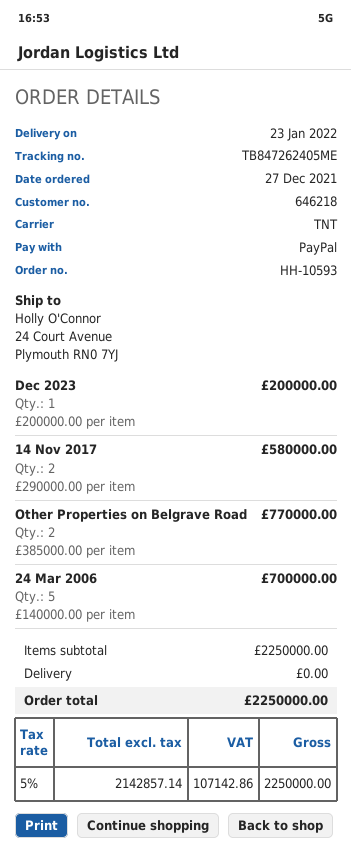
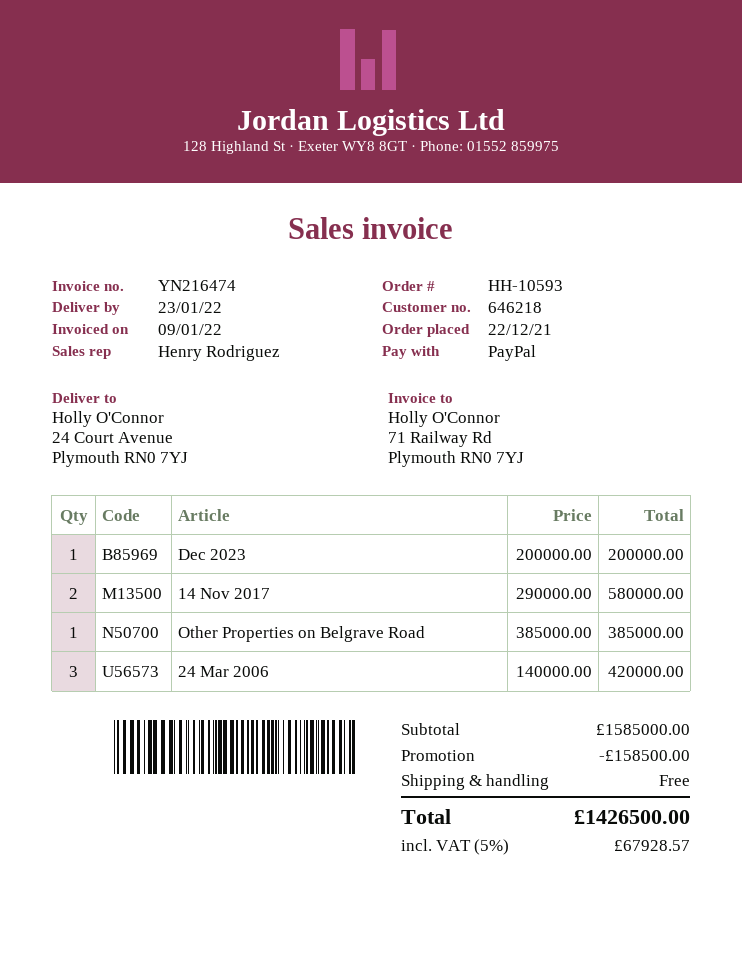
order date: 2021-12-27 -> 2021-12-22
Other Properties on Belgrave Road: 2 x 385000.00 = 770000.00 -> 1 x 385000.00 = 385000.00
24 Mar 2006: 5 x 140000.00 = 700000.00 -> 3 x 140000.00 = 420000.00
subtotal: 2250000.00 -> 1585000.00
discount: none -> 158500.00
tax: 5% = 107142.86 -> 5% = 67928.57
total: 2250000.00 -> 1426500.00

